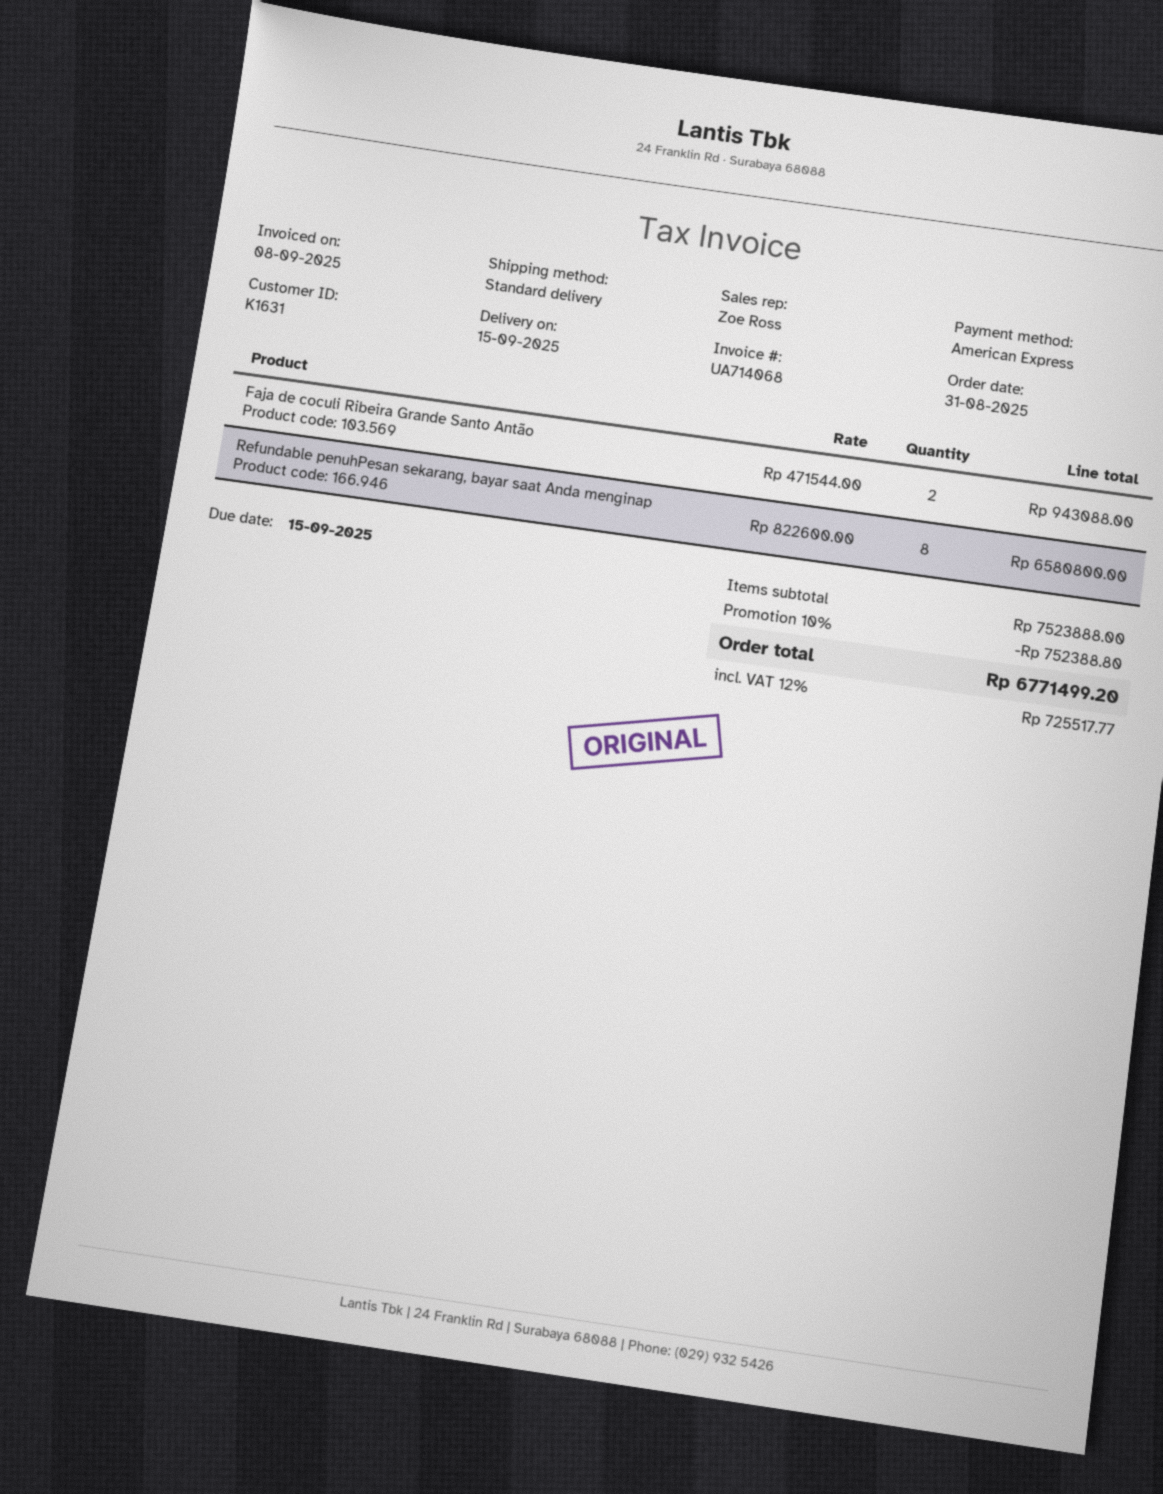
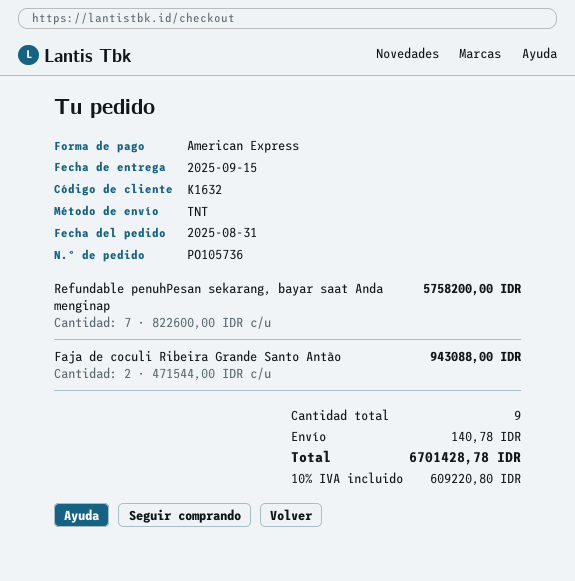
customer number: K1631 -> K1632
shipping method: standard -> TNT
Refundable penuhPesan sekarang, bayar saat Anda menginap: 8 x 822600.00 = 6580800.00 -> 7 x 822600.00 = 5758200.00
discount: 10% = 752388.80 -> none
shipping: none -> 140.78
tax: 12% = 725517.77 -> 10% = 609220.80
total: 6771499.20 -> 6701428.78

